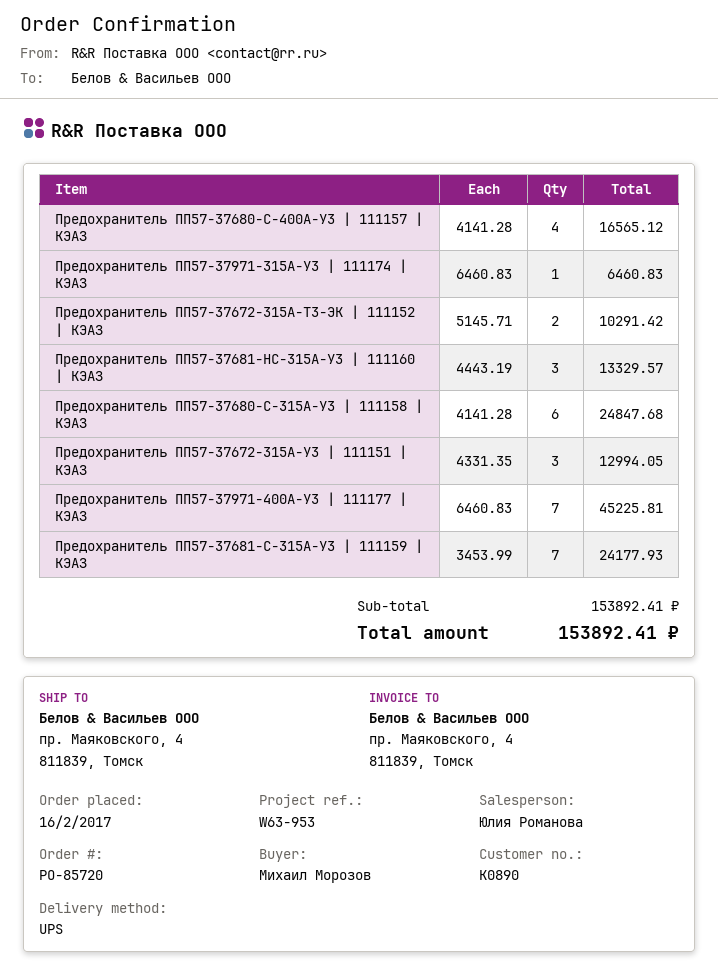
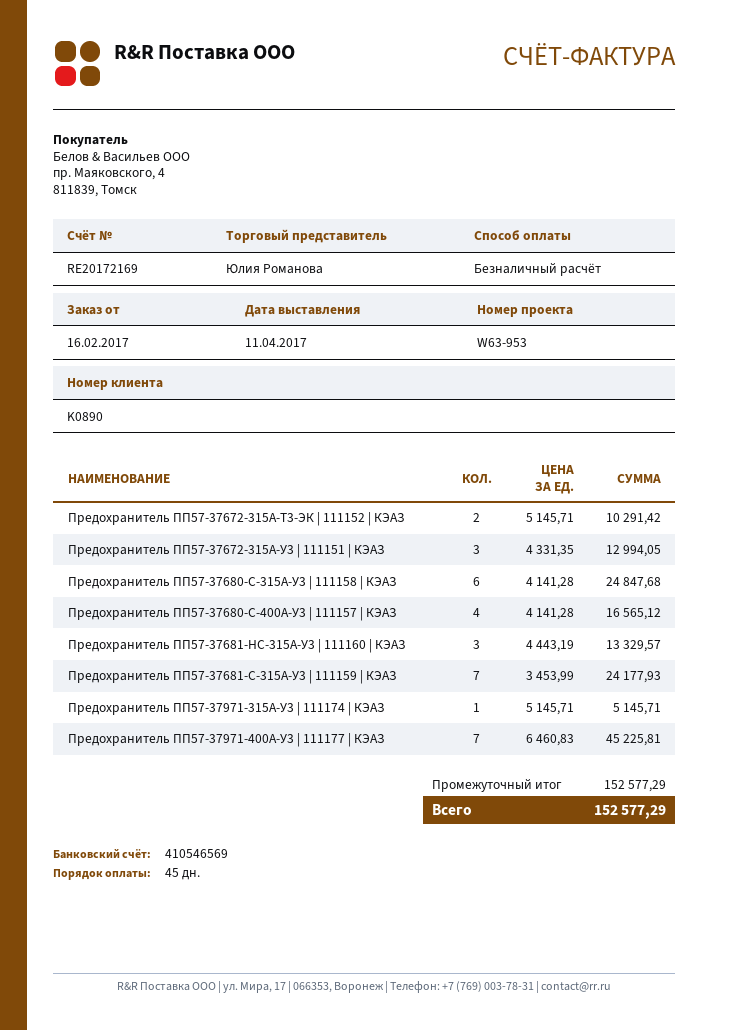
Предохранитель ПП57-37971-315А-У3 | 111174 | КЭАЗ: 1 x 6460.83 = 6460.83 -> 1 x 5145.71 = 5145.71
subtotal: 153892.41 -> 152577.29
total: 153892.41 -> 152577.29

